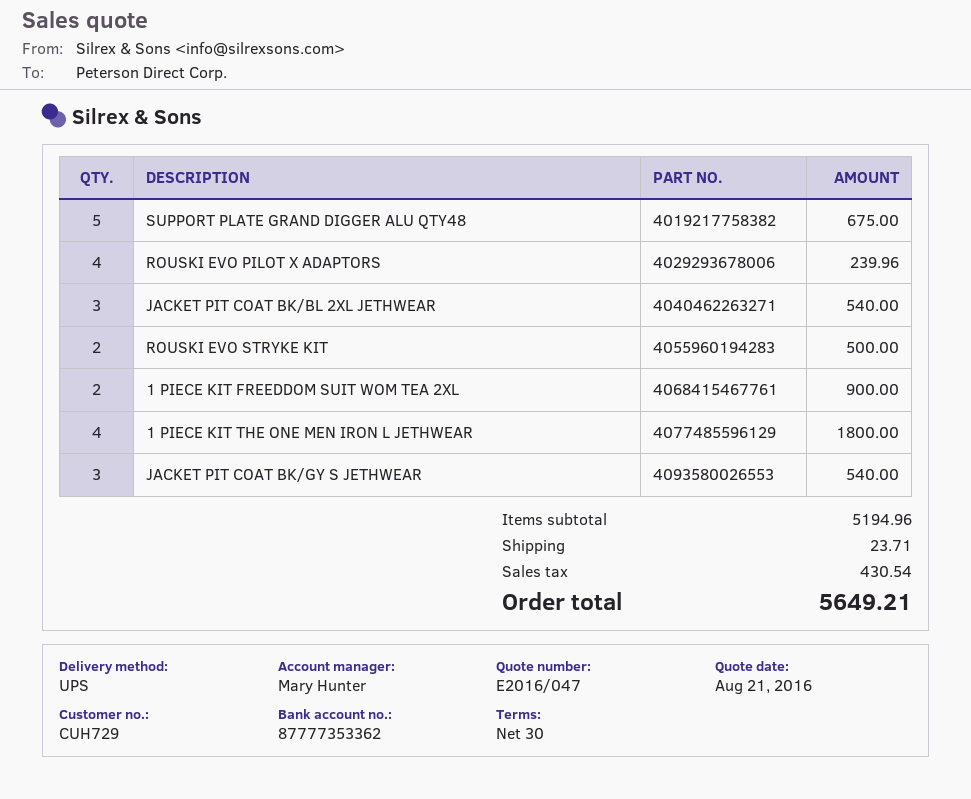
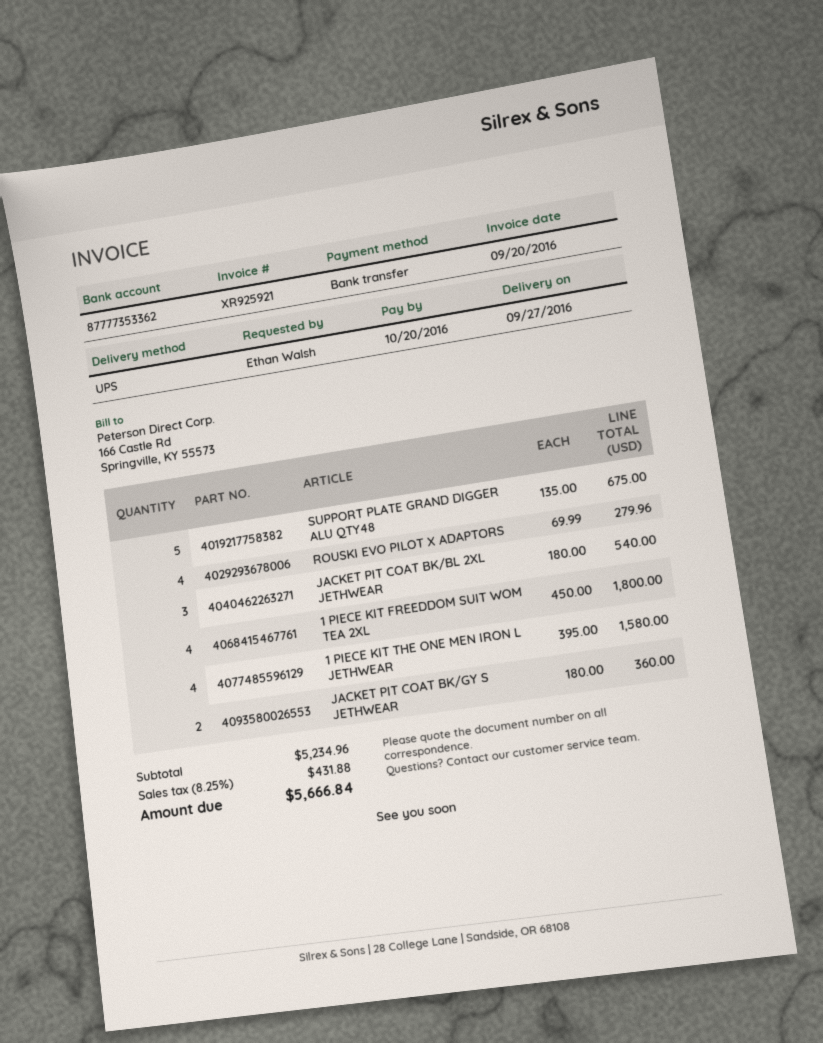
ROUSKI EVO PILOT X ADAPTORS: 4 for 239.96 -> 4 for 279.96
ROUSKI EVO STRYKE KIT: 2 for 500.00 -> none
1 PIECE KIT FREEDDOM SUIT WOM TEA 2XL: 2 for 900.00 -> 4 for 1800.00
1 PIECE KIT THE ONE MEN IRON L JETHWEAR: 4 for 1800.00 -> 4 for 1580.00
JACKET PIT COAT BK/GY S JETHWEAR: 3 for 540.00 -> 2 for 360.00
subtotal: 5194.96 -> 5234.96
shipping: 23.71 -> none
tax: 430.54 -> 431.88
total: 5649.21 -> 5666.84

